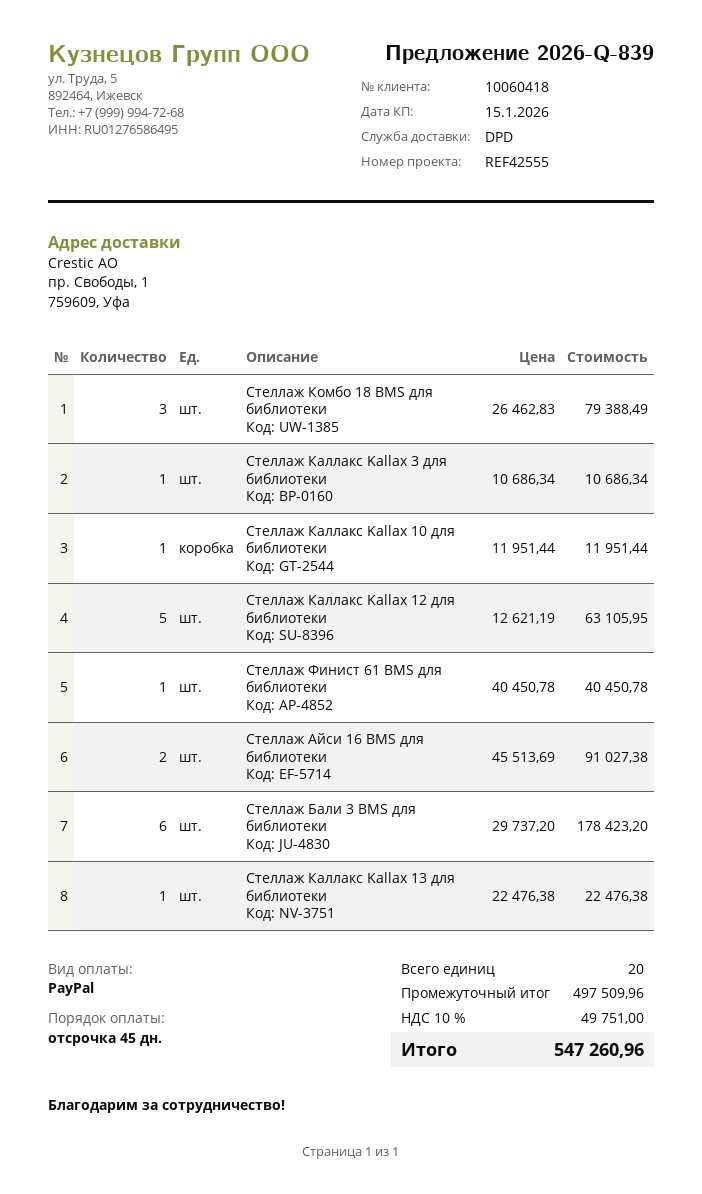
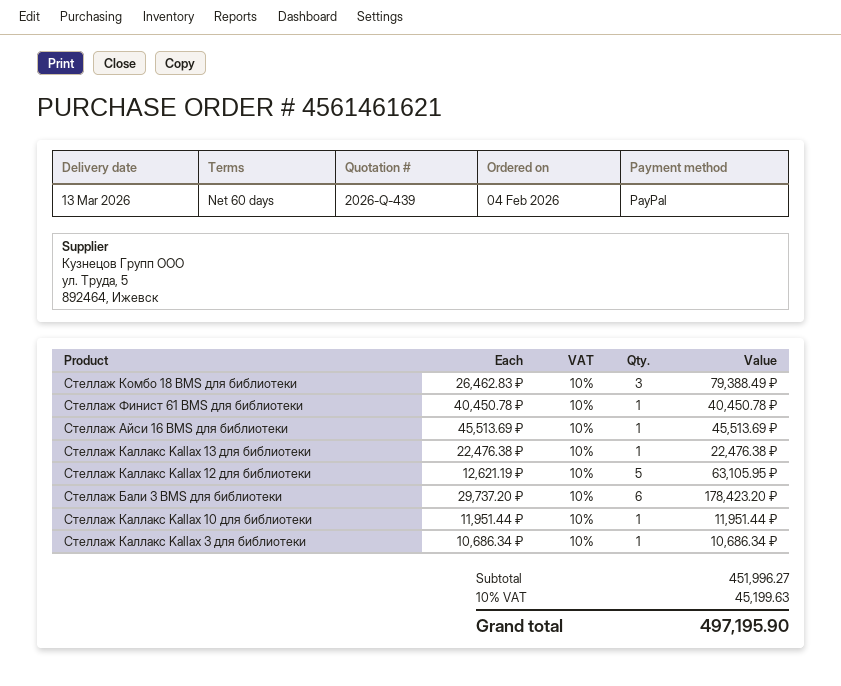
quote number: 2026-Q-839 -> 2026-Q-439
payment terms: 45 days -> 60 days
Стеллаж Айси 16 BMS для библиотеки: 2 x 45513.69 = 91027.38 -> 1 x 45513.69 = 45513.69
subtotal: 497509.96 -> 451996.27
tax: 10% = 49751.00 -> 10% = 45199.63
total: 547260.96 -> 497195.90

